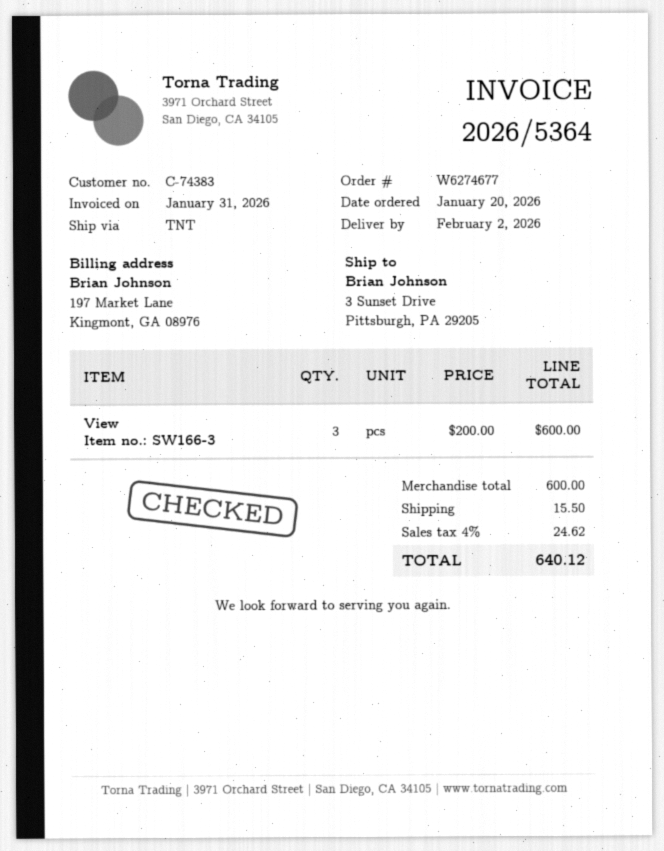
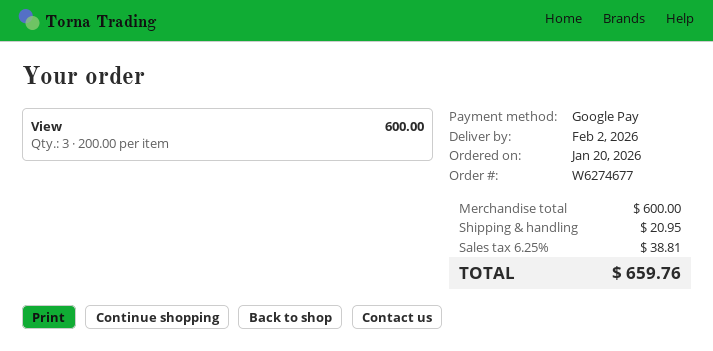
shipping: 15.50 -> 20.95
tax: 4% = 24.62 -> 6.25% = 38.81
total: 640.12 -> 659.76

